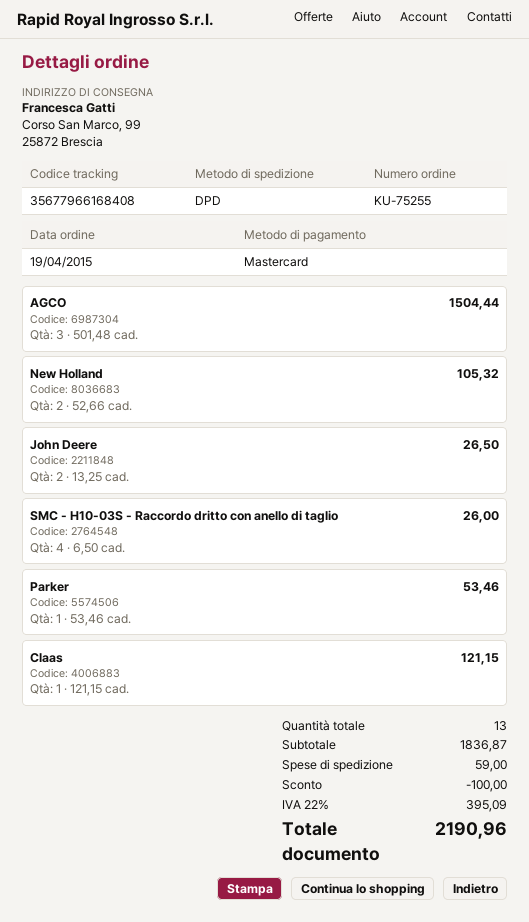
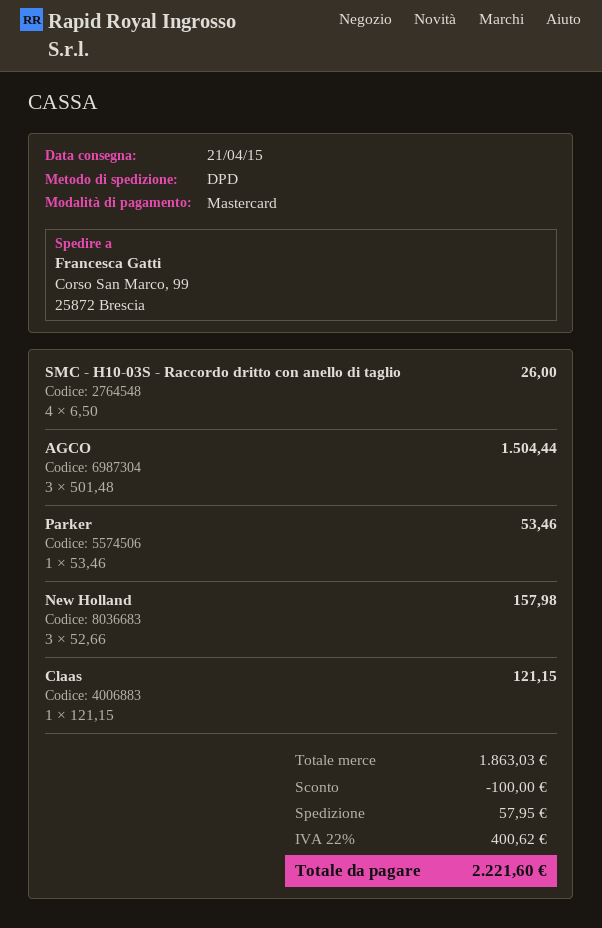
New Holland: 2 x 52.66 = 105.32 -> 3 x 52.66 = 157.98
John Deere: 2 x 13.25 = 26.50 -> none
subtotal: 1836.87 -> 1863.03
shipping: 59.00 -> 57.95
tax: 22% = 395.09 -> 22% = 400.62
total: 2190.96 -> 2221.60

